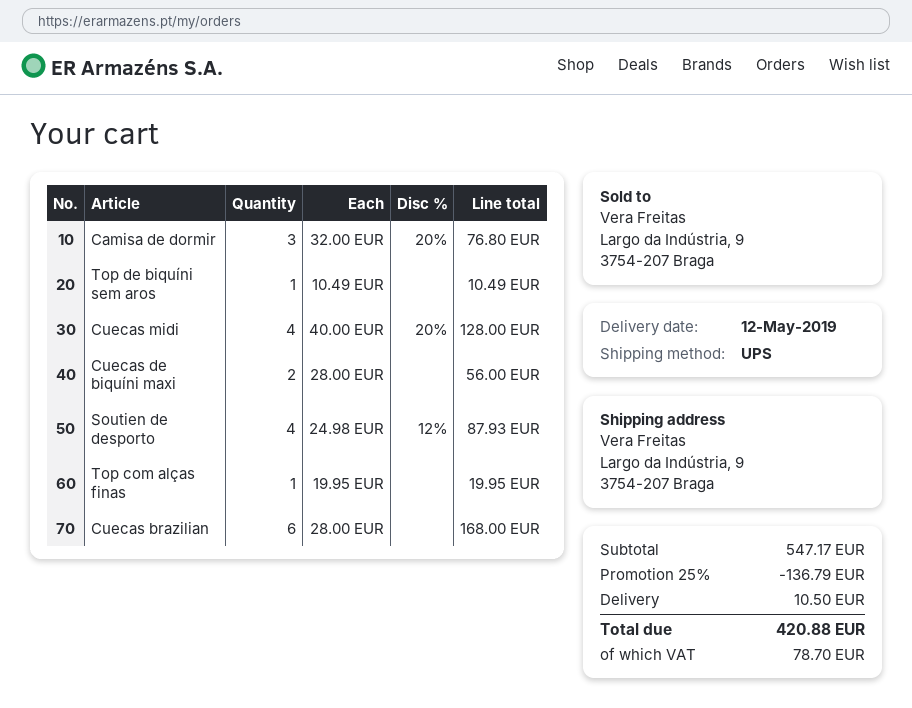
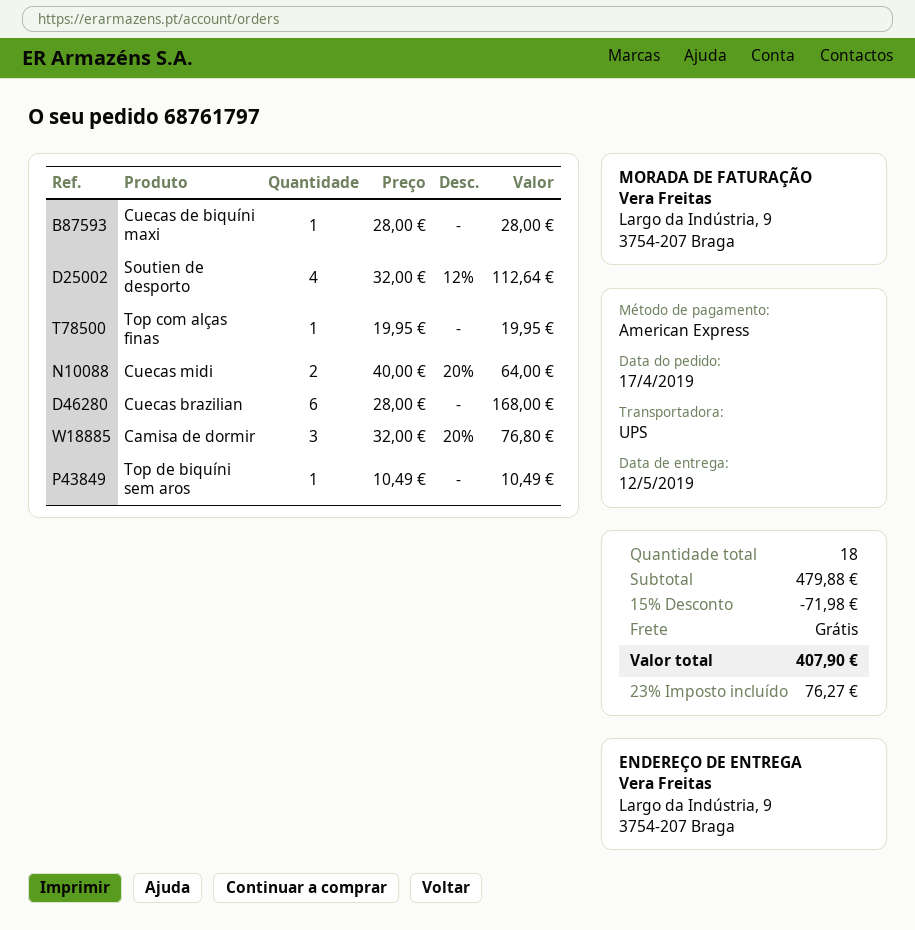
Cuecas midi: 4 x 40.00 - 20% = 128.00 -> 2 x 40.00 - 20% = 64.00
Cuecas de biquíni maxi: 2 x 28.00 = 56.00 -> 1 x 28.00 = 28.00
Soutien de desporto: 4 x 24.98 - 12% = 87.93 -> 4 x 32.00 - 12% = 112.64
subtotal: 547.17 -> 479.88
discount: 25% = 136.79 -> 15% = 71.98
shipping: 10.50 -> 0.00
tax: 78.70 -> 76.27
total: 420.88 -> 407.90

